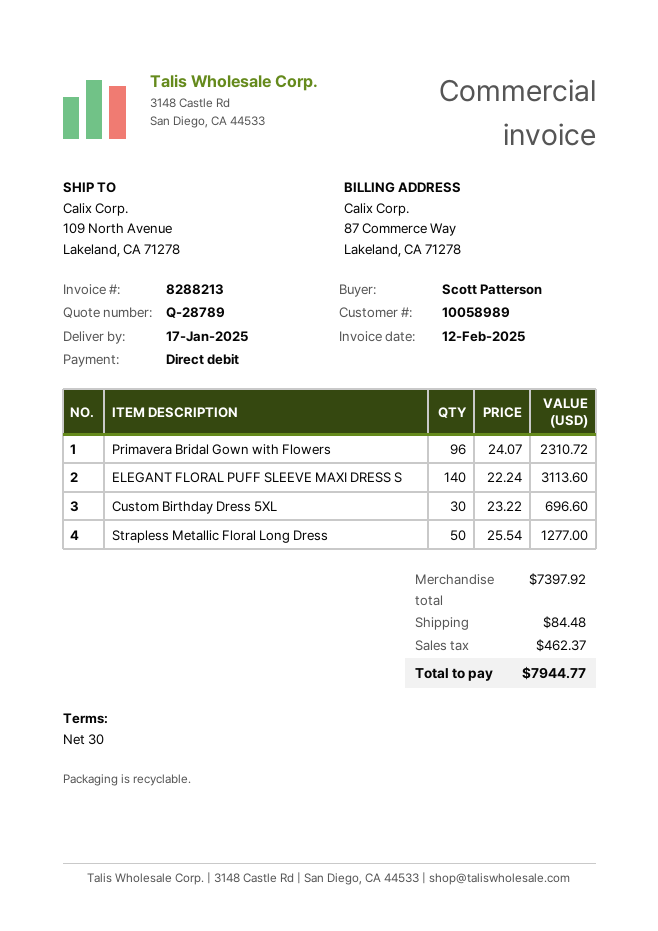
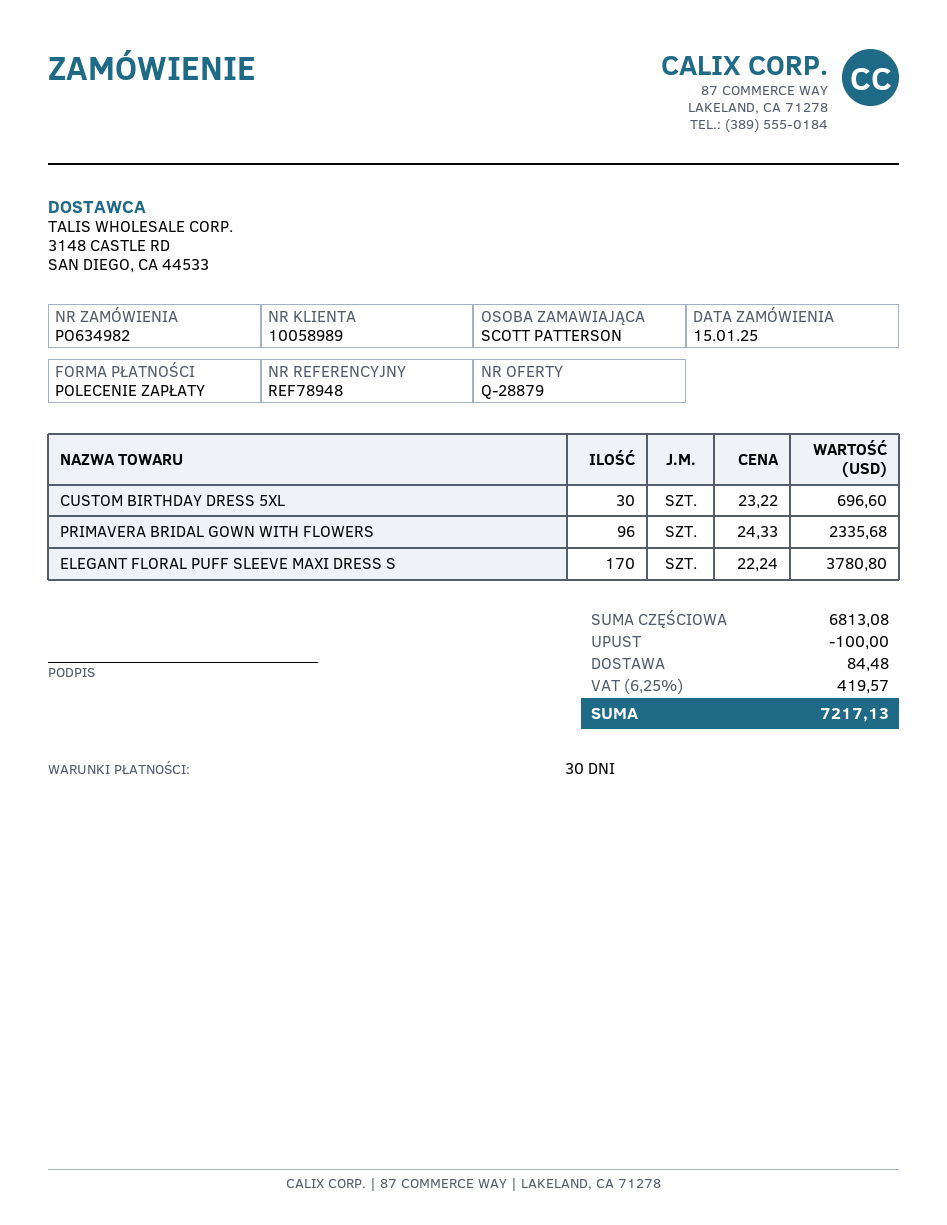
quote number: Q-28789 -> Q-28879
Primavera Bridal Gown with Flowers: 96 x 24.07 = 2310.72 -> 96 x 24.33 = 2335.68
ELEGANT FLORAL PUFF SLEEVE MAXI DRESS S: 140 x 22.24 = 3113.60 -> 170 x 22.24 = 3780.80
Strapless Metallic Floral Long Dress: 50 x 25.54 = 1277.00 -> none
subtotal: 7397.92 -> 6813.08
discount: none -> 100.00
tax: 462.37 -> 419.57
total: 7944.77 -> 7217.13

